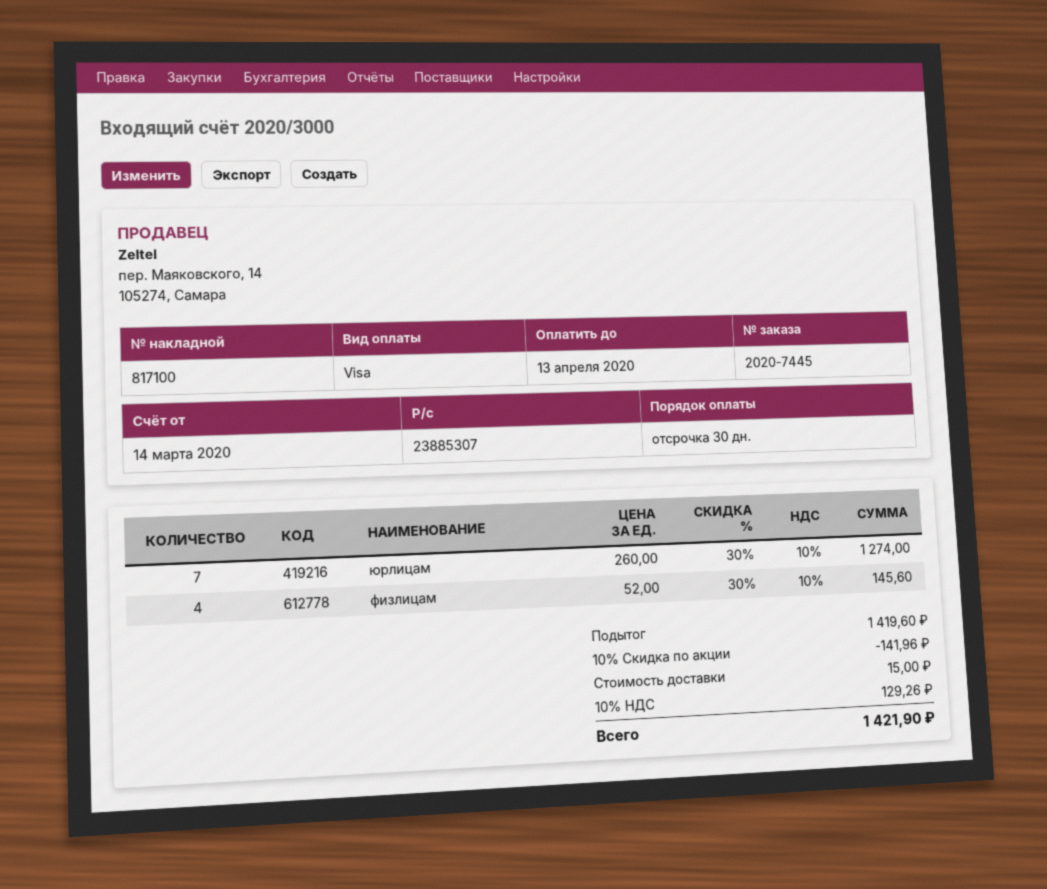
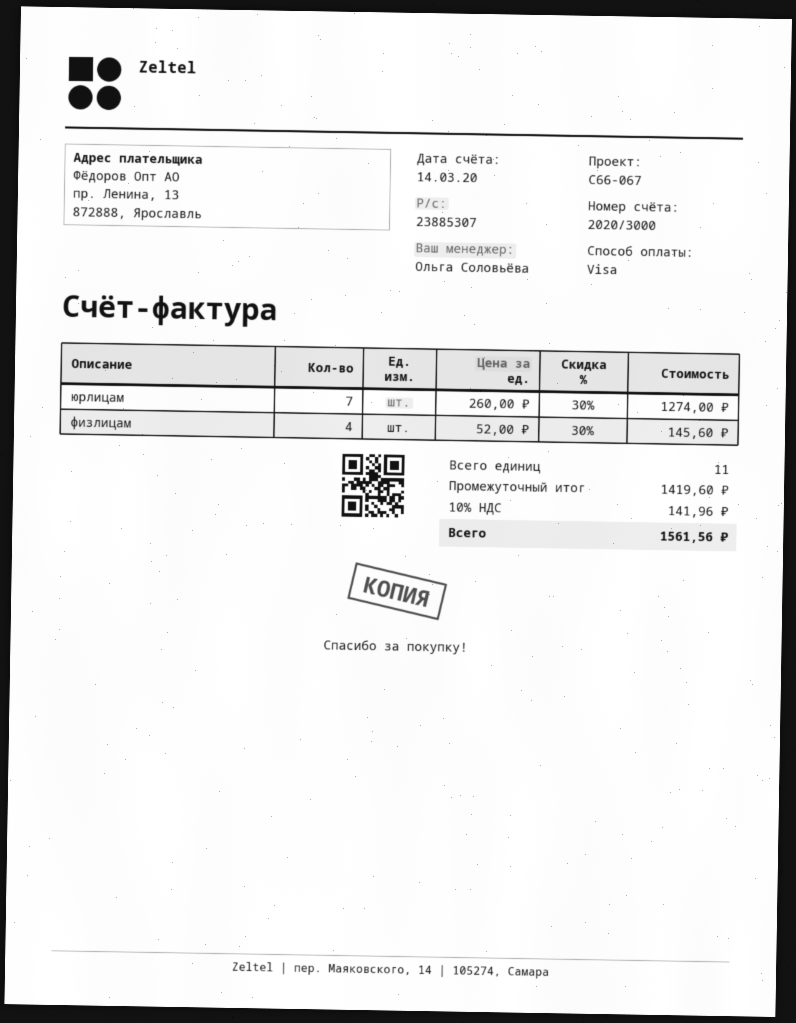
discount: 10% = 141.96 -> none
shipping: 15.00 -> none
tax: 10% = 129.26 -> 10% = 141.96
total: 1421.90 -> 1561.56

